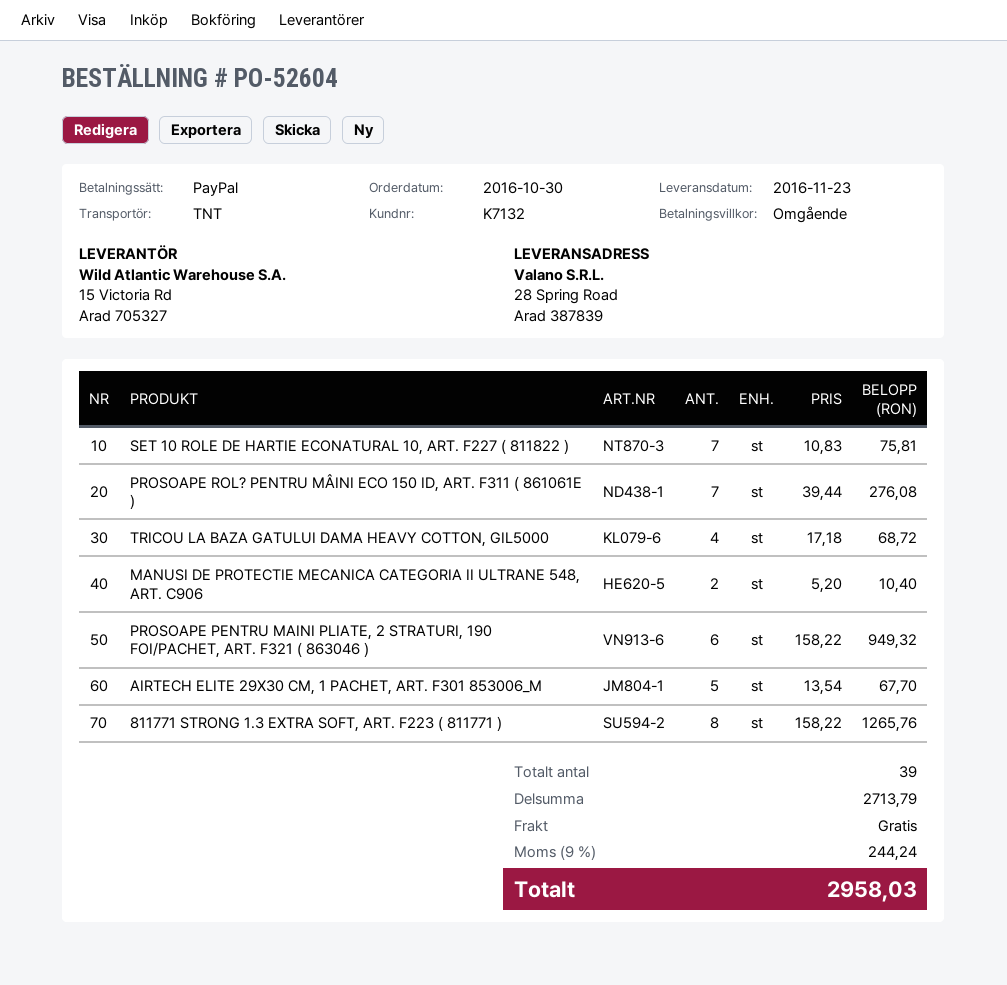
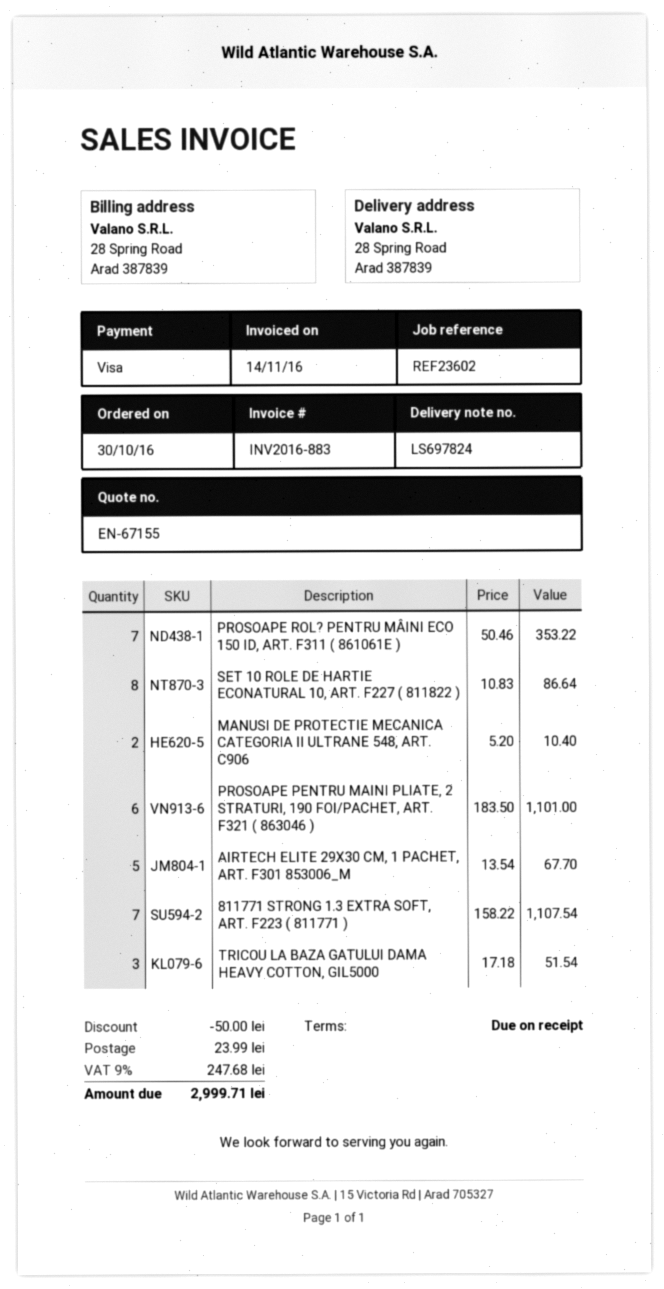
payment method: PayPal -> Visa
SET 10 ROLE DE HARTIE ECONATURAL 10, ART. F227 ( 811822 ): 7 x 10.83 = 75.81 -> 8 x 10.83 = 86.64
PROSOAPE ROL? PENTRU MÂINI ECO 150 ID, ART. F311 ( 861061E ): 7 x 39.44 = 276.08 -> 7 x 50.46 = 353.22
TRICOU LA BAZA GATULUI DAMA HEAVY COTTON, GIL5000: 4 x 17.18 = 68.72 -> 3 x 17.18 = 51.54
PROSOAPE PENTRU MAINI PLIATE, 2 STRATURI, 190 FOI/PACHET, ART. F321 ( 863046 ): 6 x 158.22 = 949.32 -> 6 x 183.50 = 1101.00
811771 STRONG 1.3 EXTRA SOFT, ART. F223 ( 811771 ): 8 x 158.22 = 1265.76 -> 7 x 158.22 = 1107.54
discount: none -> 50.00
shipping: 0.00 -> 23.99
tax: 9% = 244.24 -> 9% = 247.68
total: 2958.03 -> 2999.71

